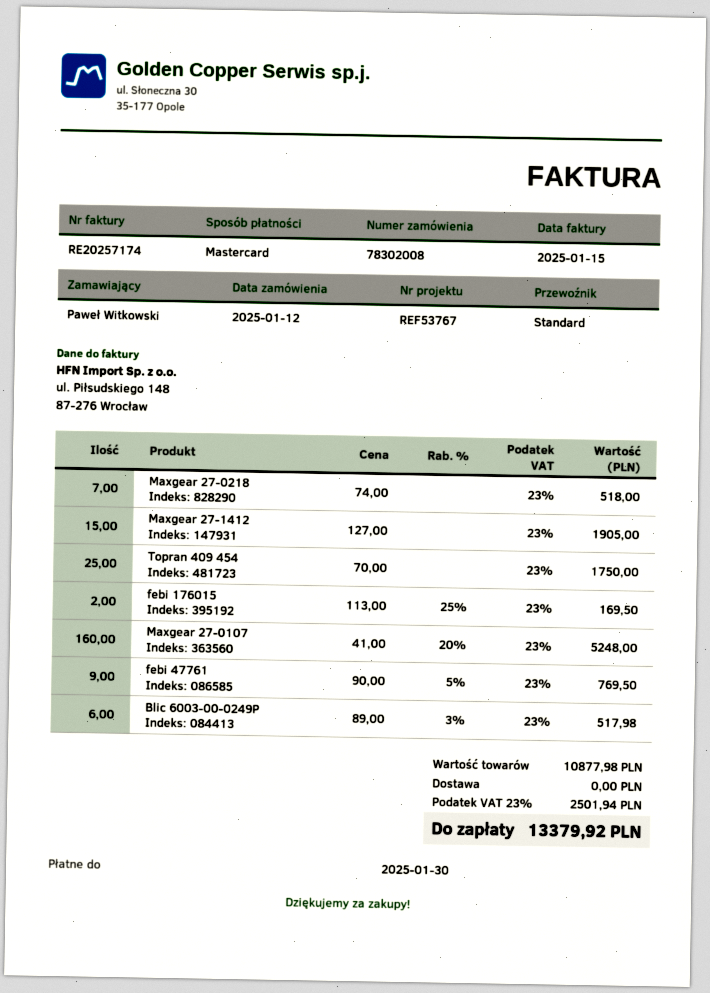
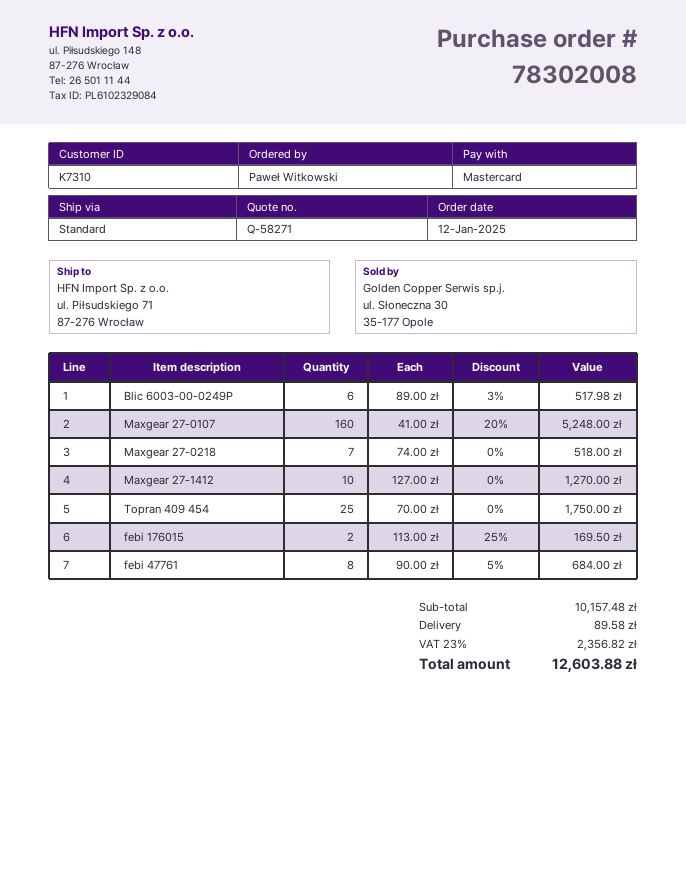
Maxgear 27-1412: 15 x 127.00 = 1905.00 -> 10 x 127.00 = 1270.00
febi 47761: 9 x 90.00 - 5% = 769.50 -> 8 x 90.00 - 5% = 684.00
subtotal: 10877.98 -> 10157.48
shipping: 0.00 -> 89.58
tax: 23% = 2501.94 -> 23% = 2356.82
total: 13379.92 -> 12603.88

